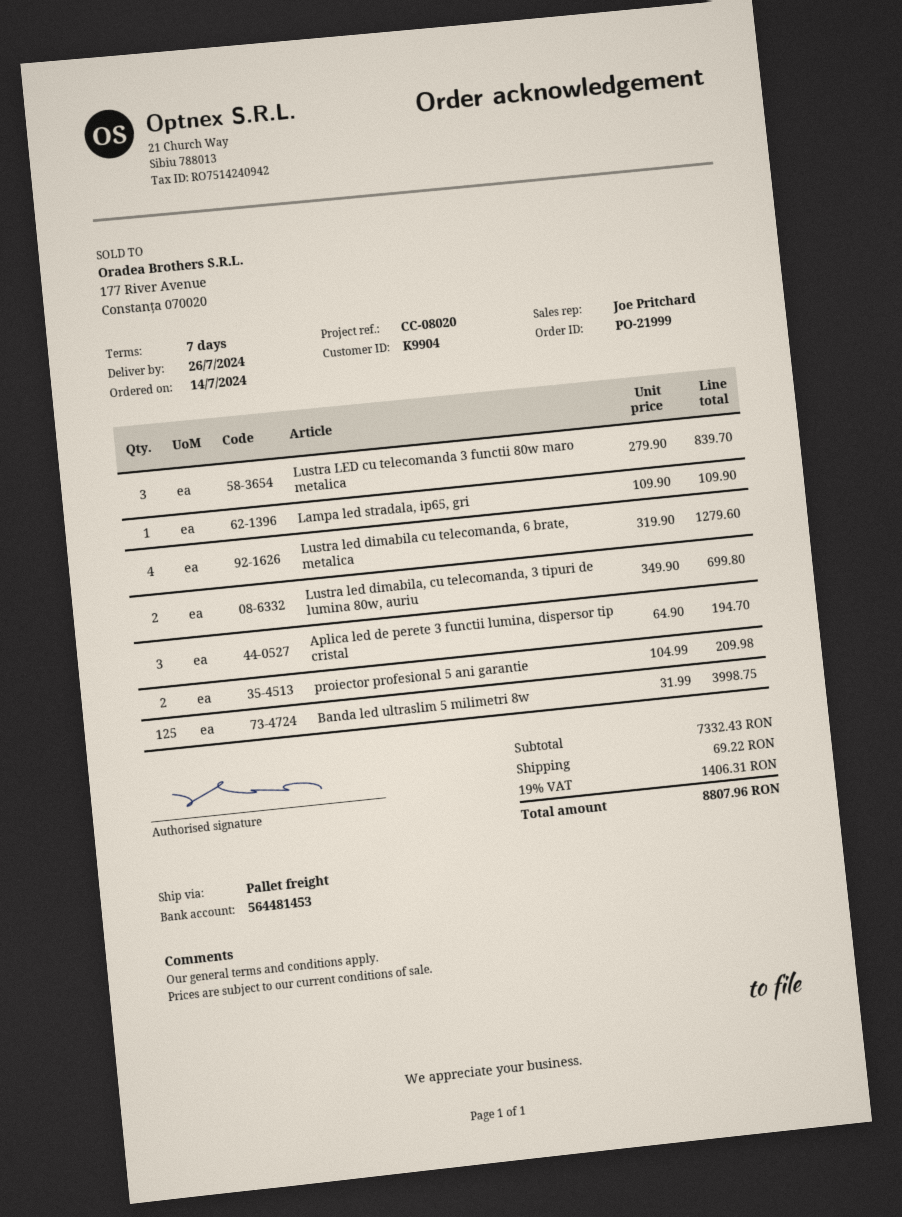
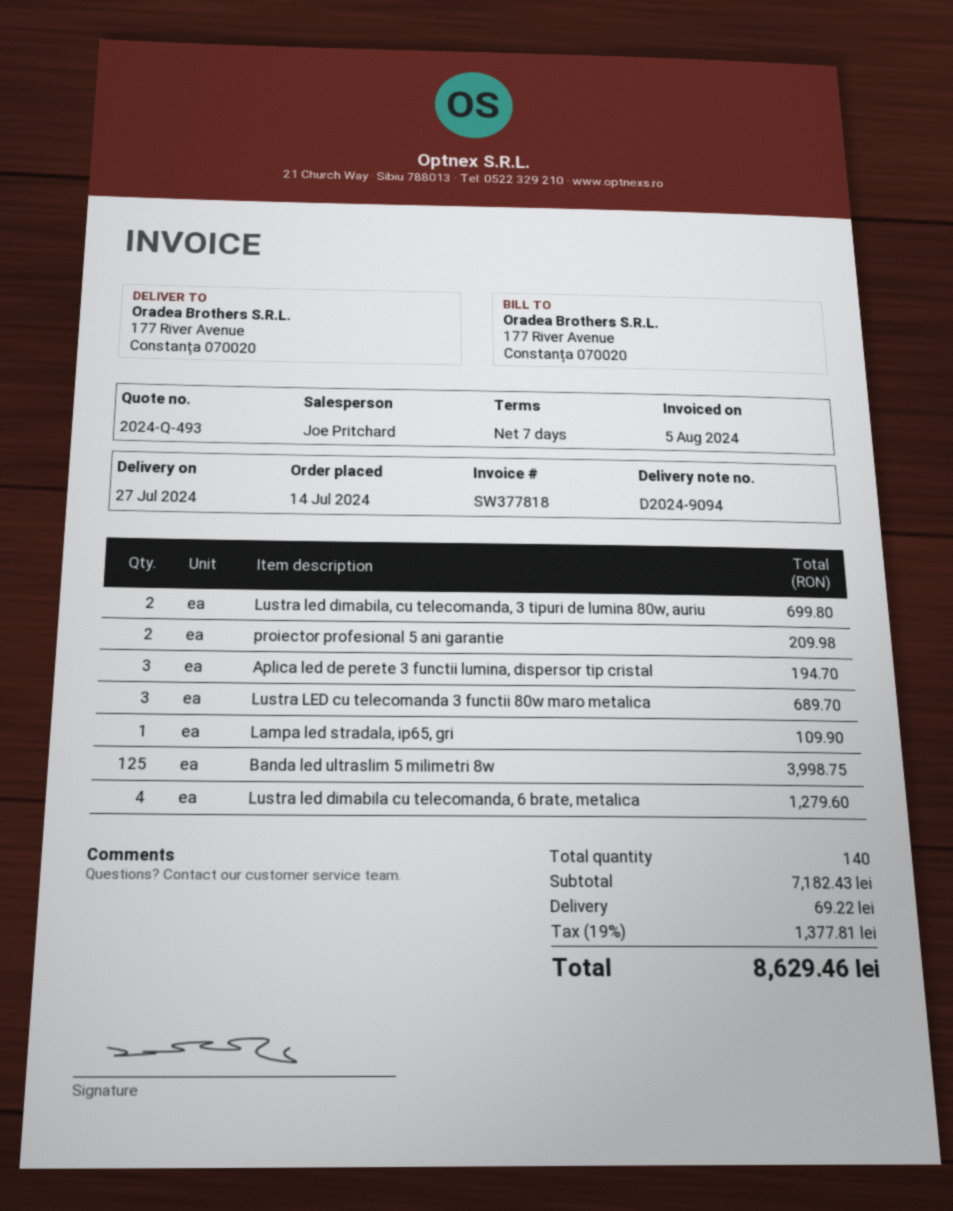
delivery date: 2024-07-26 -> 2024-07-27
Lustra LED cu telecomanda 3 functii 80w maro metalica: 3 for 839.70 -> 3 for 689.70
subtotal: 7332.43 -> 7182.43
tax: 19% = 1406.31 -> 19% = 1377.81
total: 8807.96 -> 8629.46

